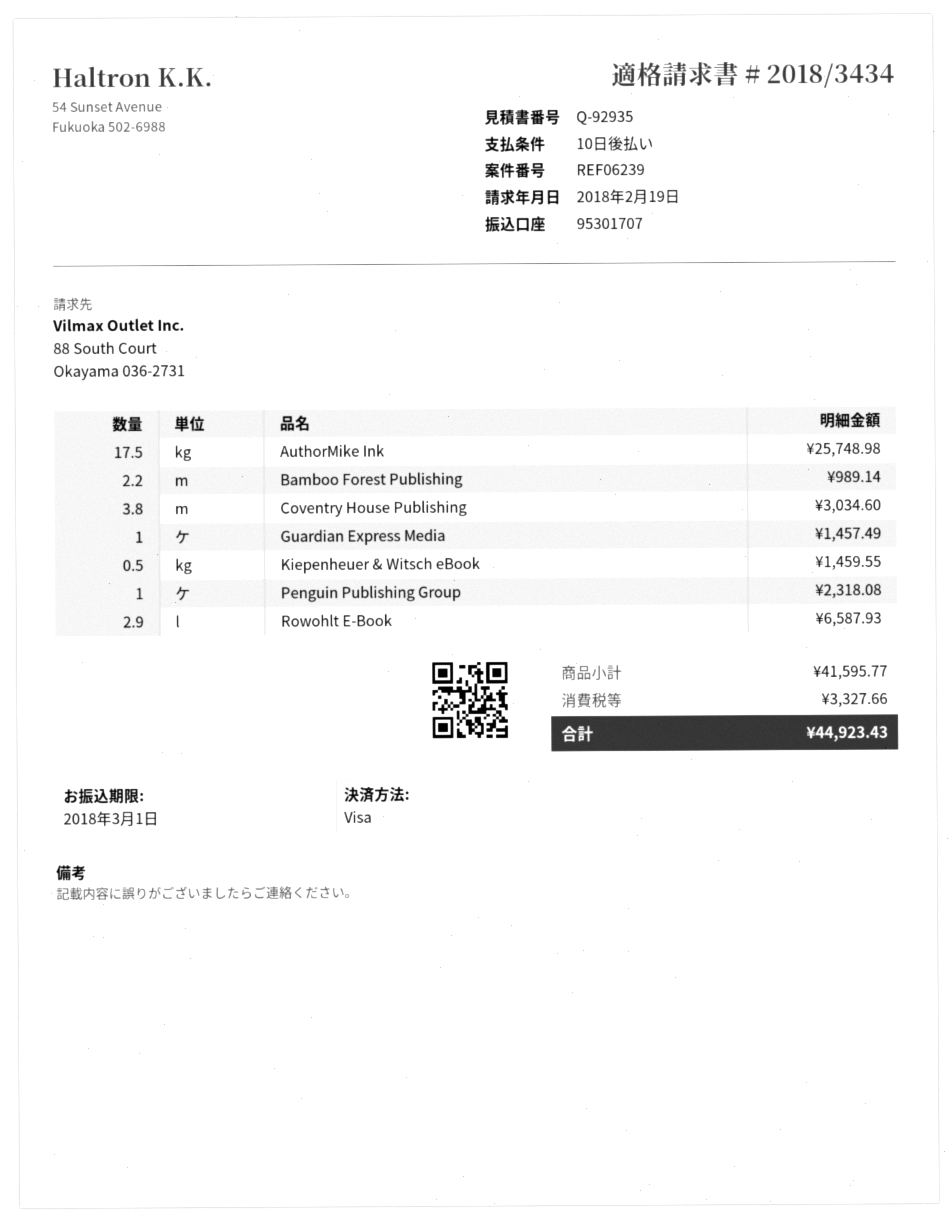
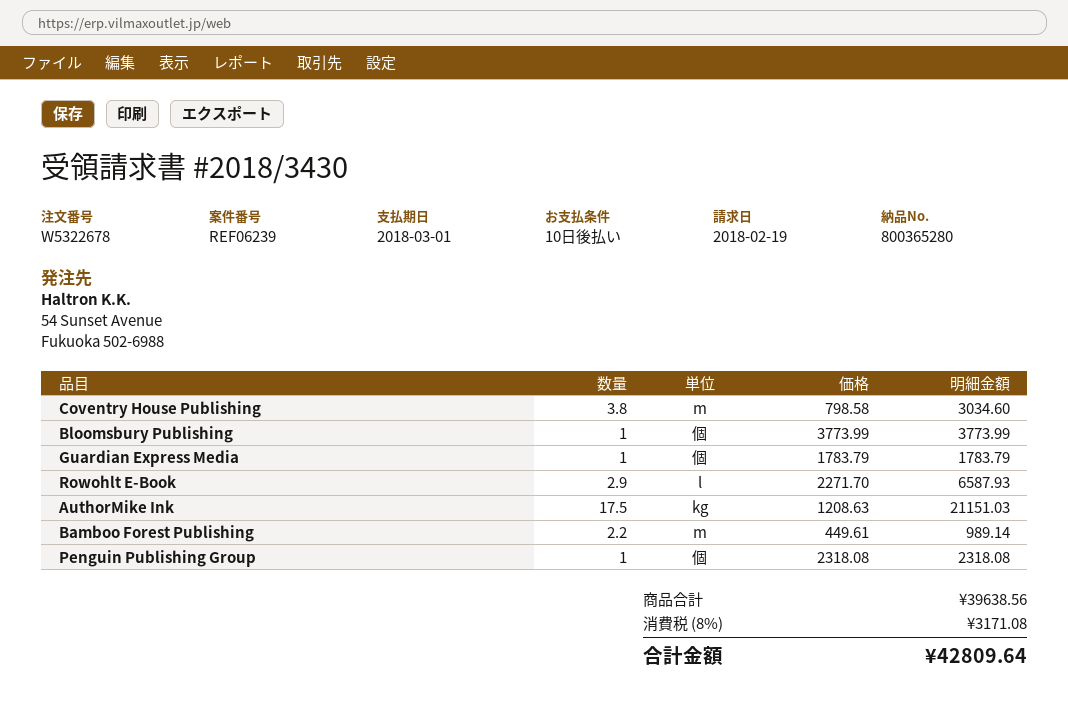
invoice number: 2018/3434 -> 2018/3430
AuthorMike Ink: 17.5 for 25748.98 -> 17.5 for 21151.03
Guardian Express Media: 1 for 1457.49 -> 1 for 1783.79
Kiepenheuer & Witsch eBook: 0.5 for 1459.55 -> none
Bloomsbury Publishing: none -> 1 for 3773.99
subtotal: 41595.77 -> 39638.56
tax: 3327.66 -> 3171.08
total: 44923.43 -> 42809.64

